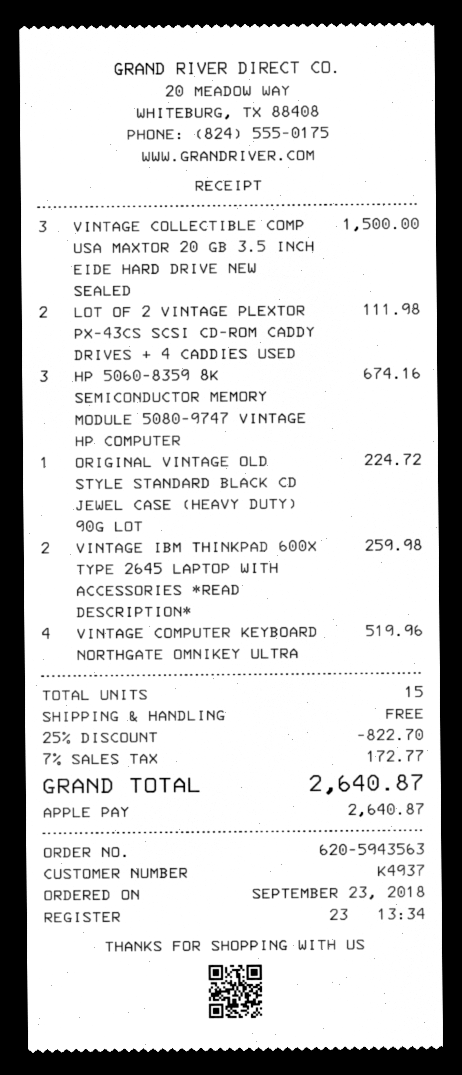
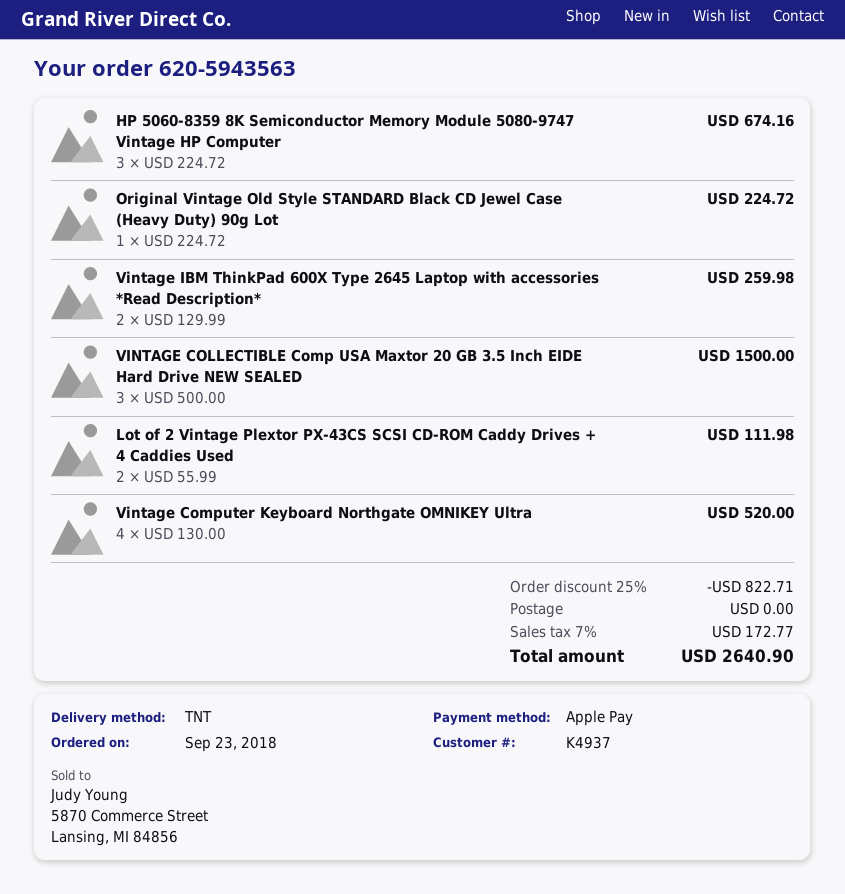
VINTAGE COMPUTER KEYBOARD NORTHGATE OMNIKEY ULTRA: 4 for 519.96 -> 4 for 520.00
discount: 25% = 822.70 -> 25% = 822.71
total: 2640.87 -> 2640.90

